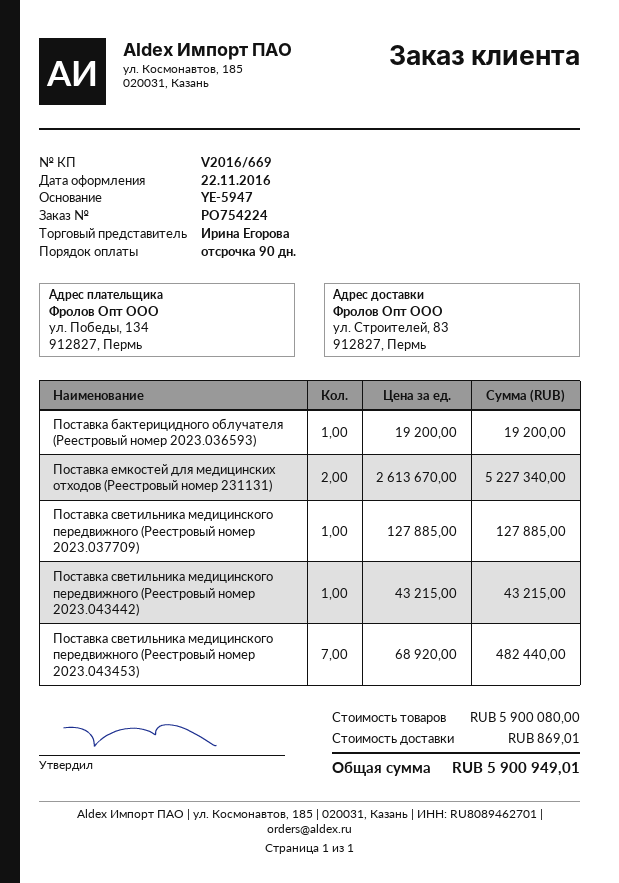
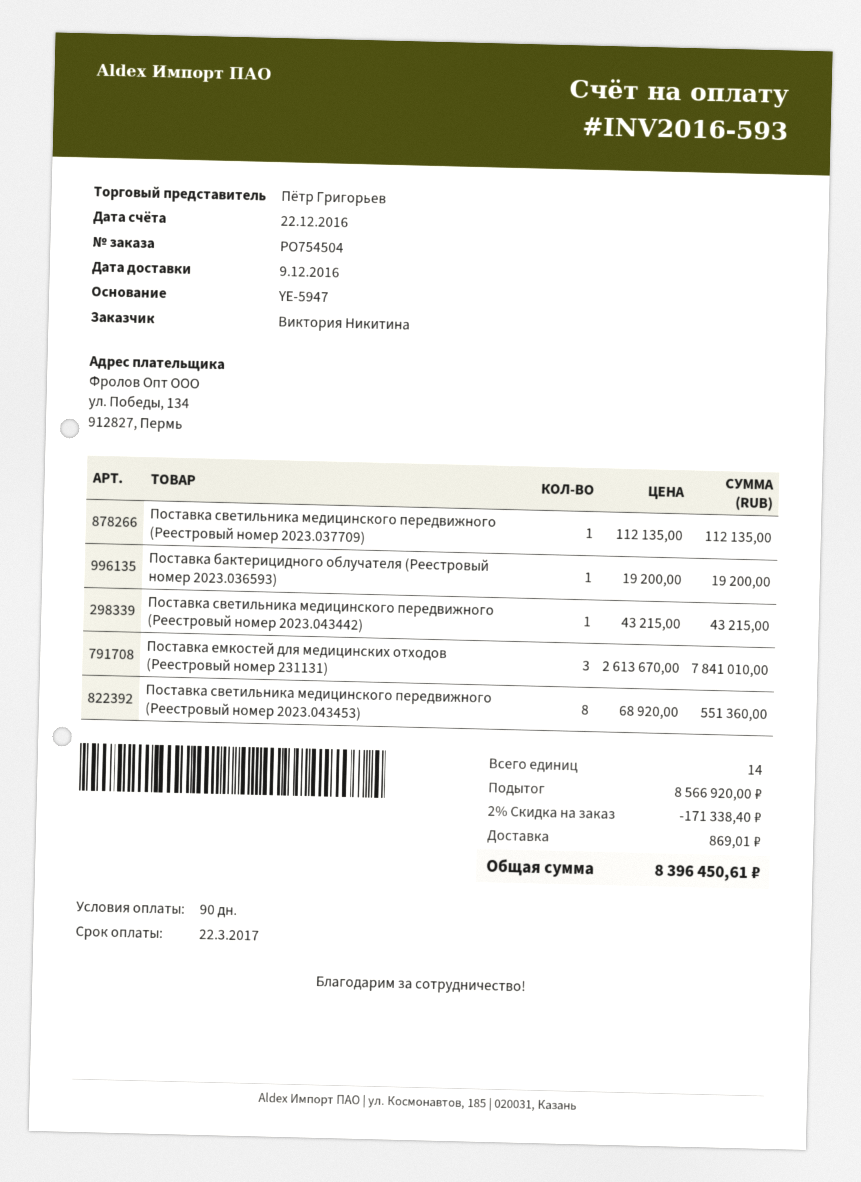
order number: PO754224 -> PO754504
sales rep: Ирина Егорова -> Пётр Григорьев
Поставка емкостей для медицинских отходов (Реестровый номер 231131): 2 x 2613670.00 = 5227340.00 -> 3 x 2613670.00 = 7841010.00
Поставка светильника медицинского передвижного (Реестровый номер 2023.037709): 1 x 127885.00 = 127885.00 -> 1 x 112135.00 = 112135.00
Поставка светильника медицинского передвижного (Реестровый номер 2023.043453): 7 x 68920.00 = 482440.00 -> 8 x 68920.00 = 551360.00
subtotal: 5900080.00 -> 8566920.00
discount: none -> 2% = 171338.40
total: 5900949.01 -> 8396450.61

